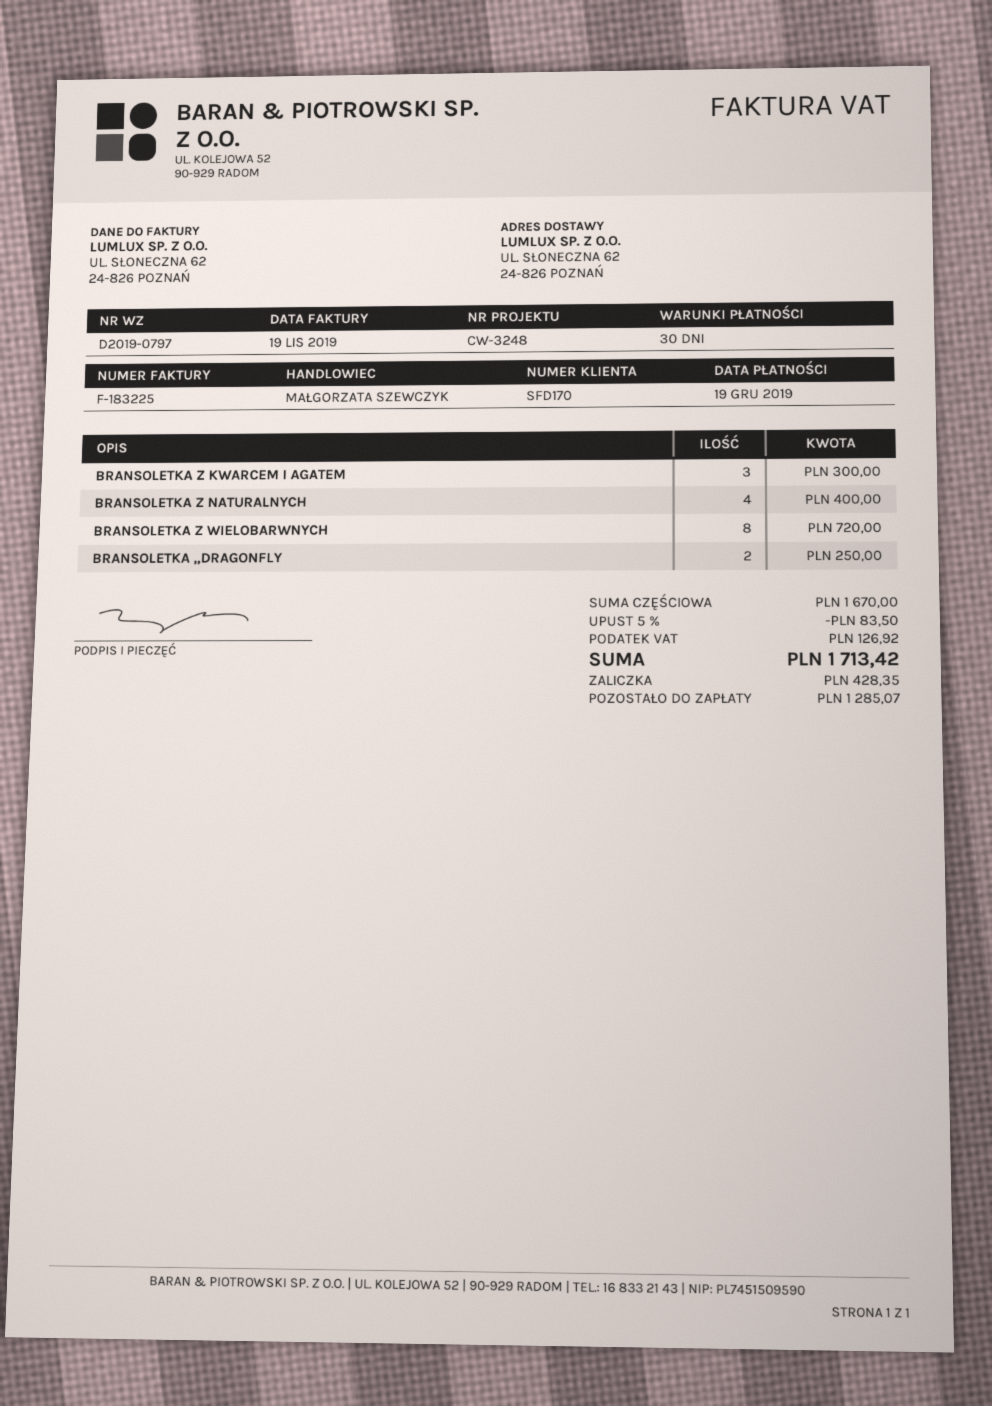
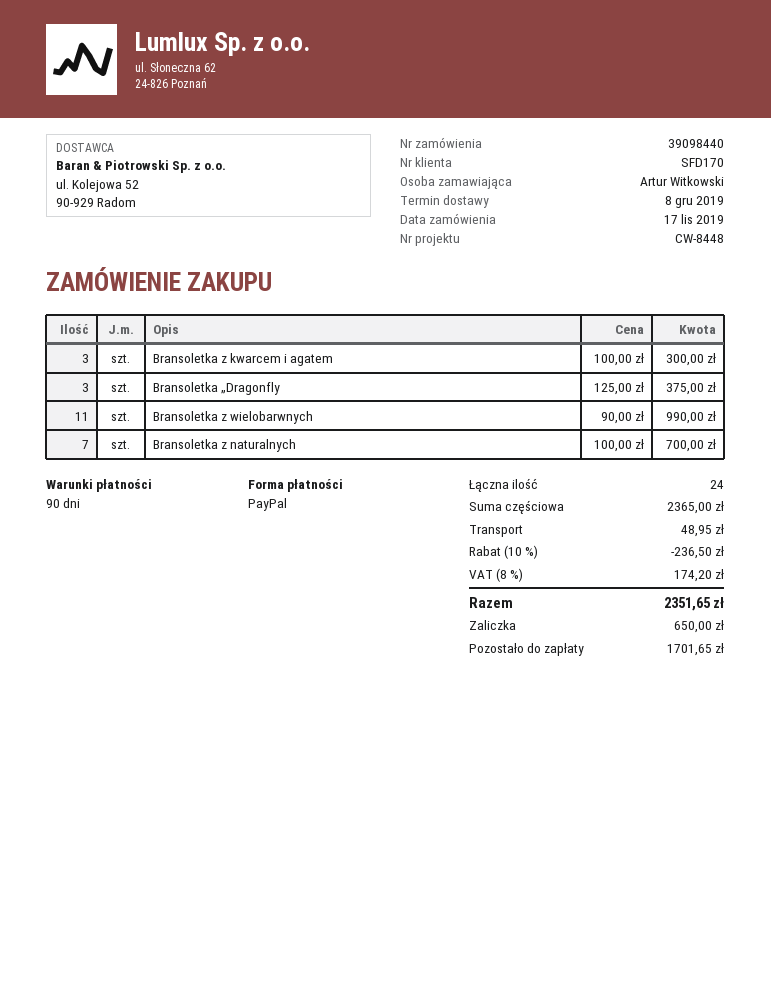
payment terms: 30 days -> 90 days
reference: CW-3248 -> CW-8448
BRANSOLETKA Z NATURALNYCH: 4 for 400.00 -> 7 for 700.00
BRANSOLETKA Z WIELOBARWNYCH: 8 for 720.00 -> 11 for 990.00
BRANSOLETKA „DRAGONFLY: 2 for 250.00 -> 3 for 375.00
subtotal: 1670.00 -> 2365.00
discount: 5% = 83.50 -> 10% = 236.50
shipping: none -> 48.95
tax: 126.92 -> 174.20
total: 1713.42 -> 2351.65
deposit: 428.35 -> 650.00
balance: 1285.07 -> 1701.65

